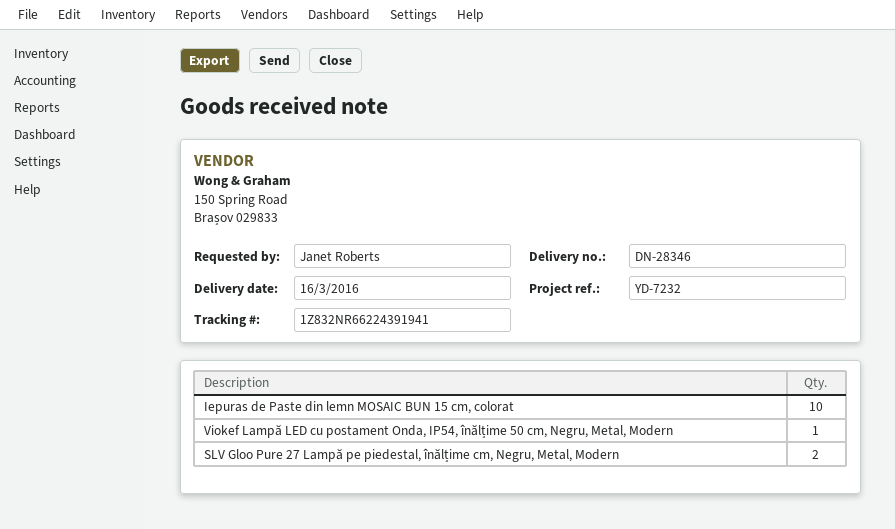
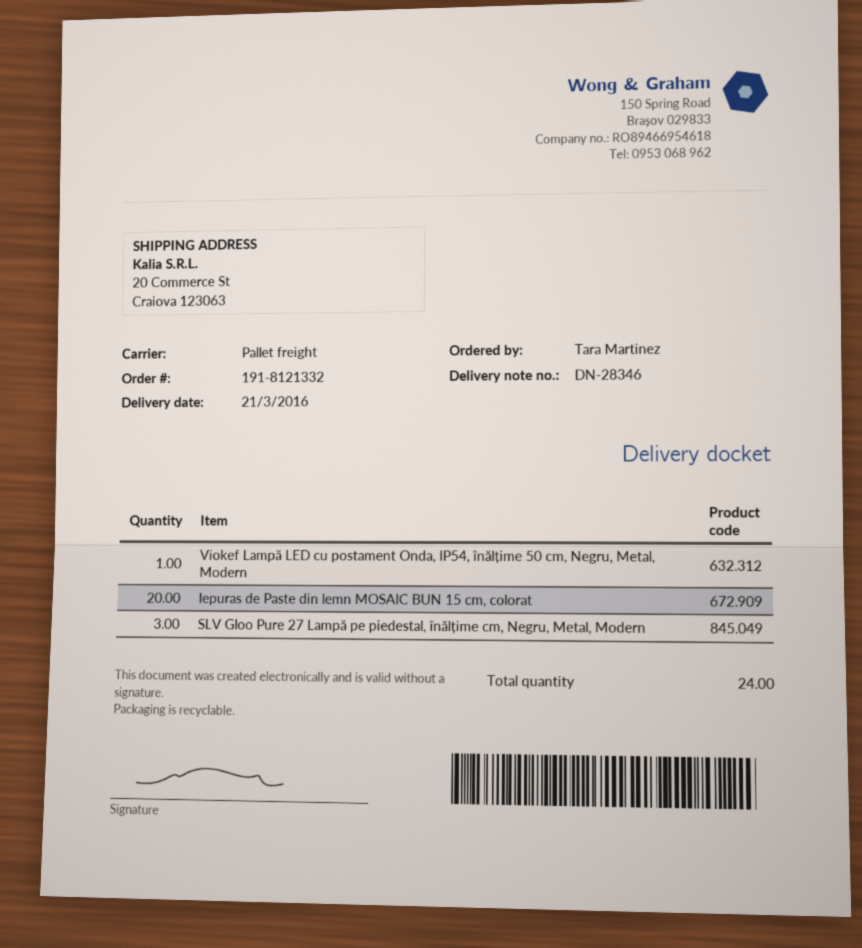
delivery date: 2016-03-16 -> 2016-03-21
ordered by: Janet Roberts -> Tara Martinez
Iepuras de Paste din lemn MOSAIC BUN 15 cm, colorat: 10 -> 20
SLV Gloo Pure 27 Lampă pe piedestal, înălțime cm, Negru, Metal, Modern: 2 -> 3

